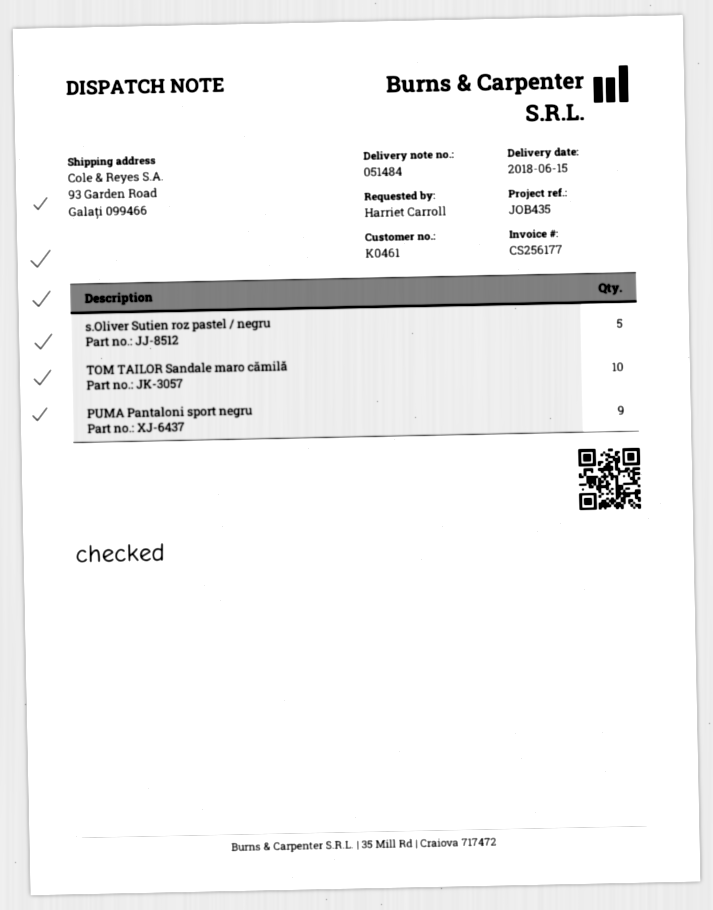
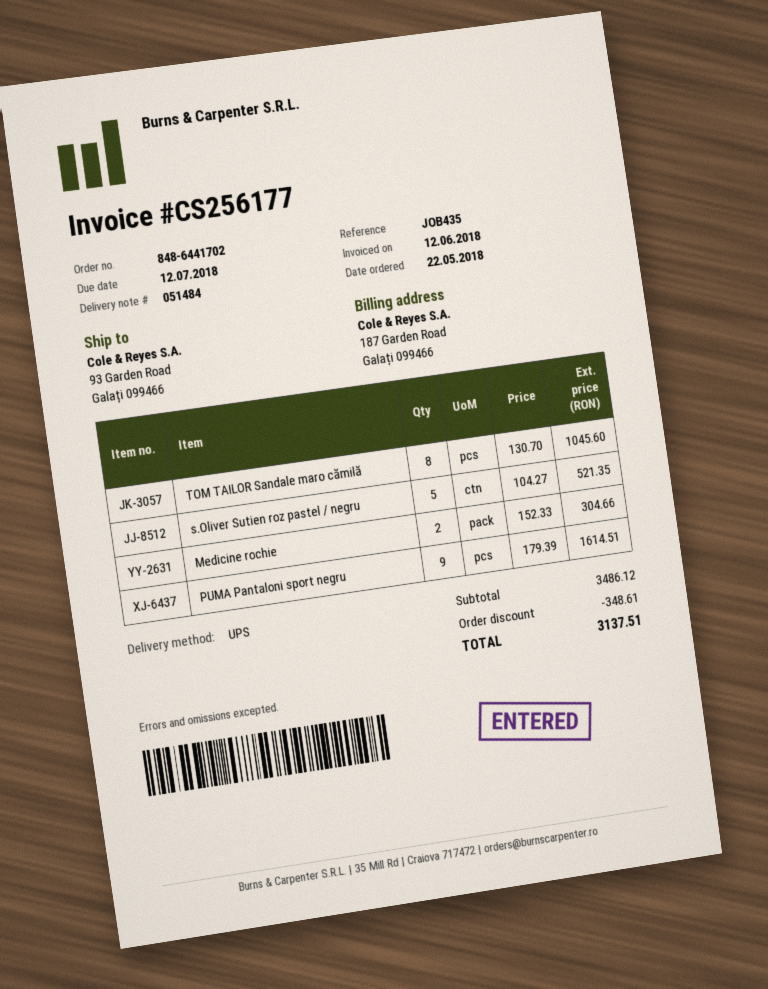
TOM TAILOR Sandale maro cămilă: 10 -> 8
Medicine rochie: none -> 2

